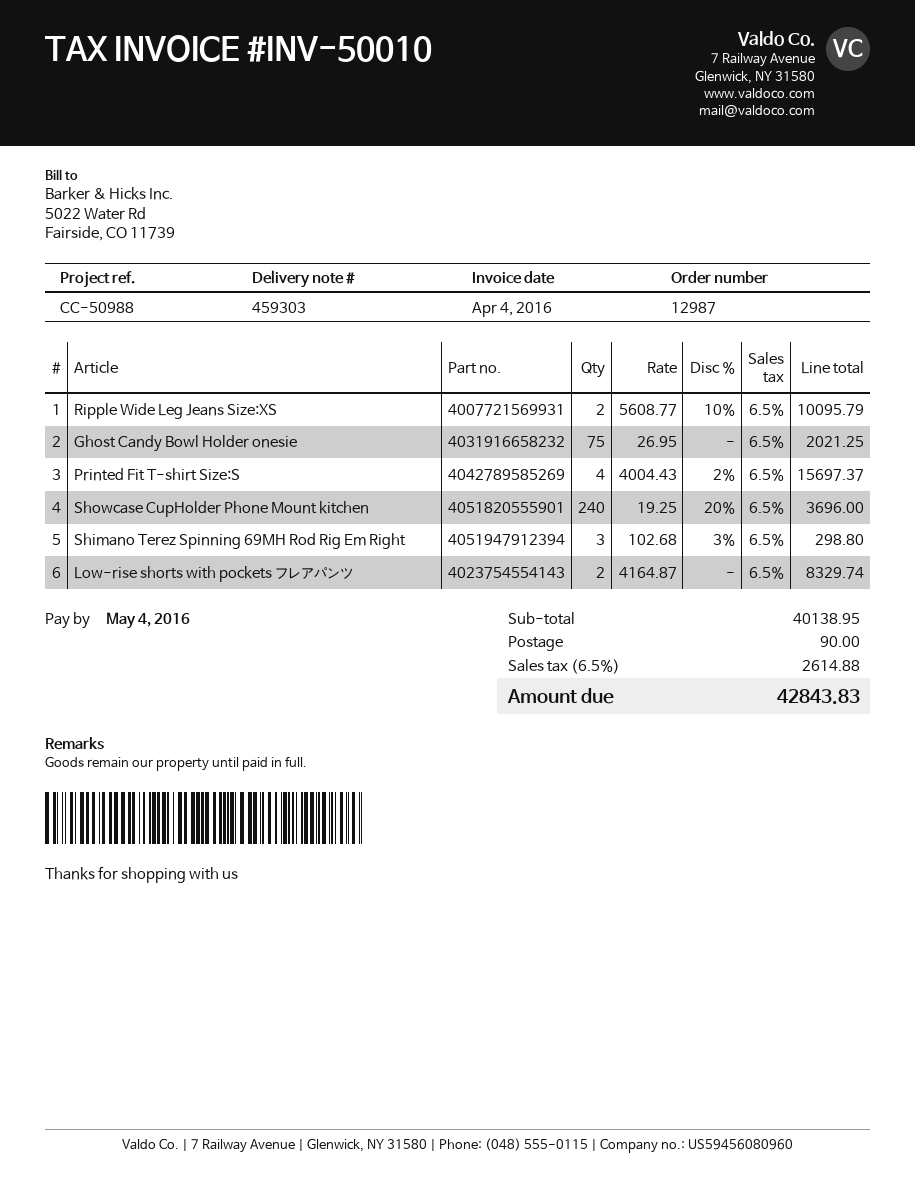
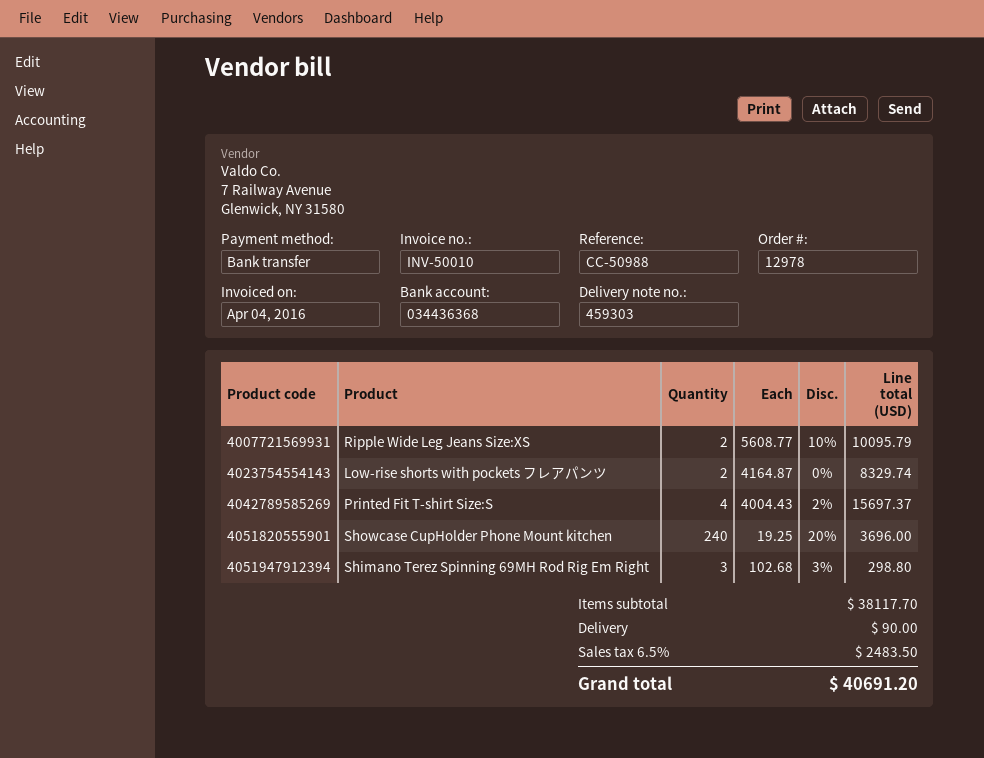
order number: 12987 -> 12978
Ghost Candy Bowl Holder onesie: 75 x 26.95 = 2021.25 -> none
subtotal: 40138.95 -> 38117.70
tax: 6.5% = 2614.88 -> 6.5% = 2483.50
total: 42843.83 -> 40691.20

